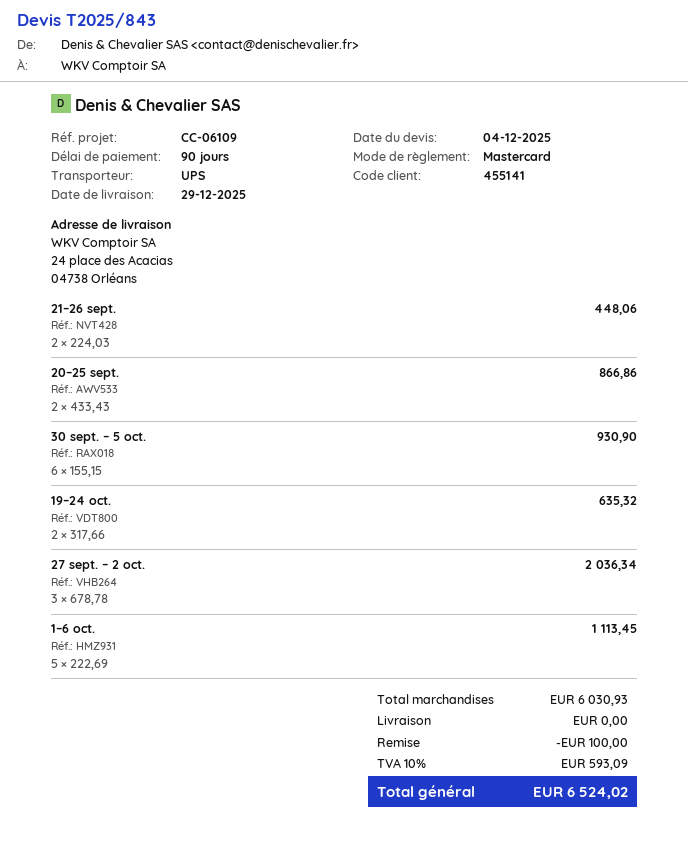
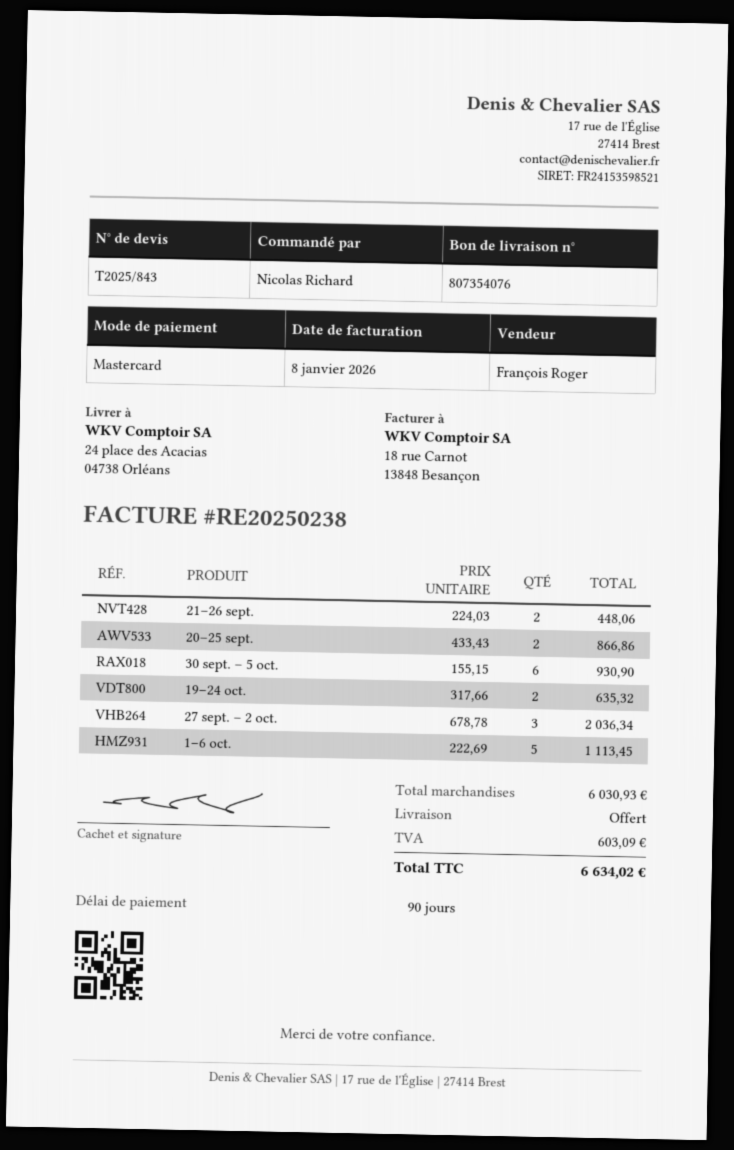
discount: 100.00 -> none
tax: 593.09 -> 603.09
total: 6524.02 -> 6634.02

